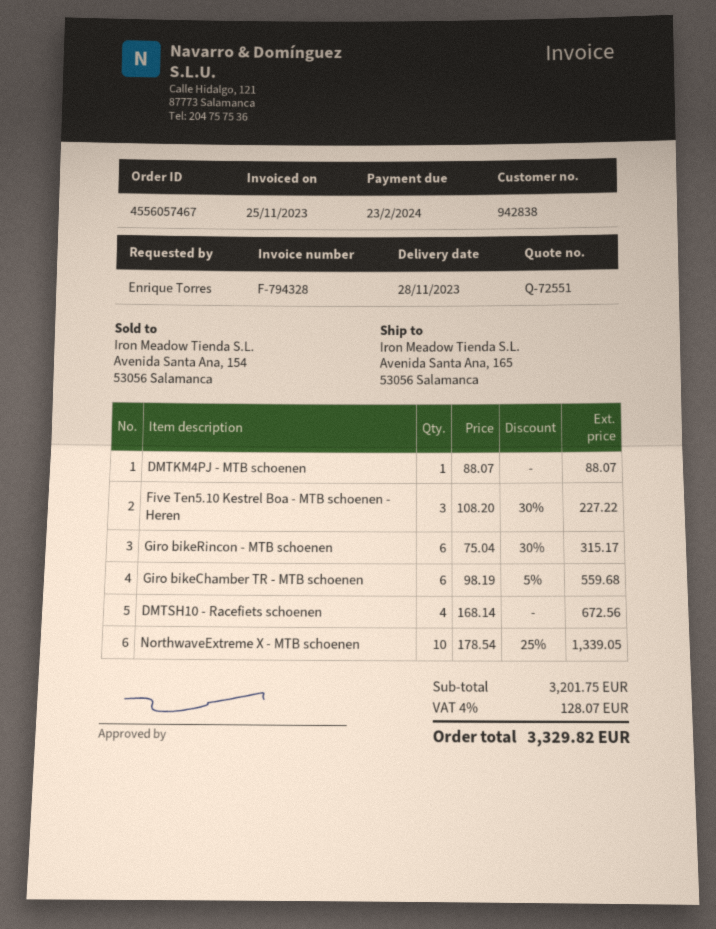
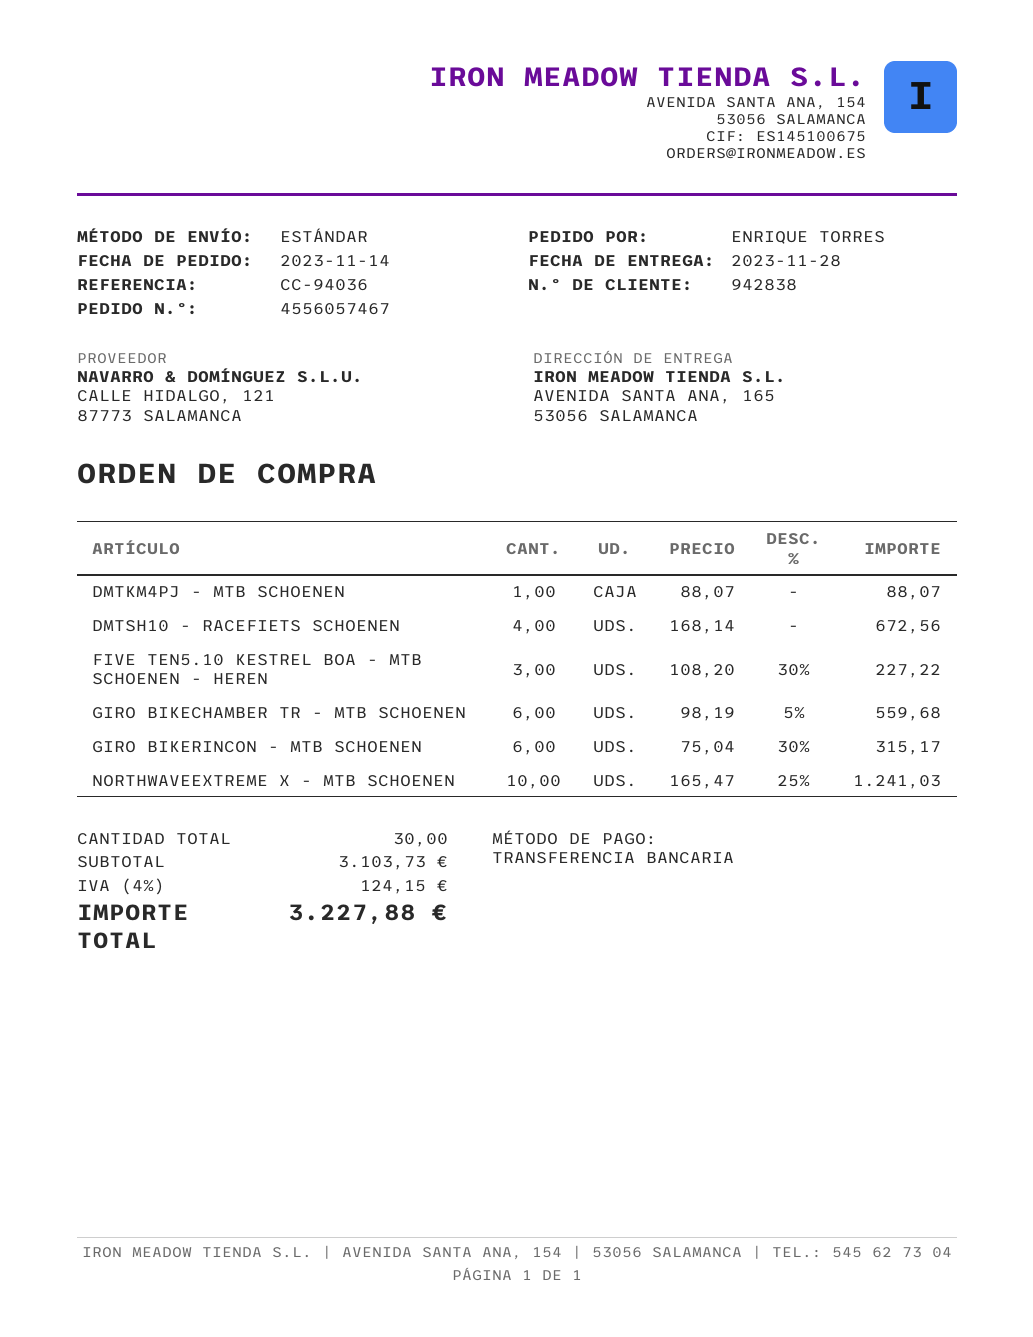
NorthwaveExtreme X - MTB schoenen: 10 x 178.54 - 25% = 1339.05 -> 10 x 165.47 - 25% = 1241.03
subtotal: 3201.75 -> 3103.73
tax: 4% = 128.07 -> 4% = 124.15
total: 3329.82 -> 3227.88

